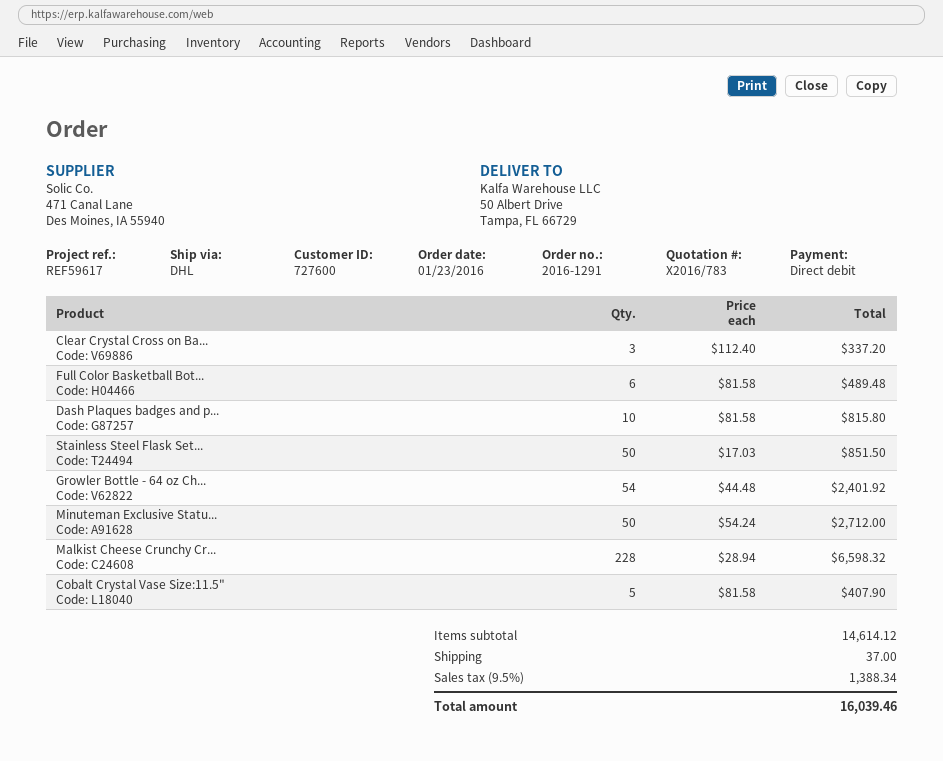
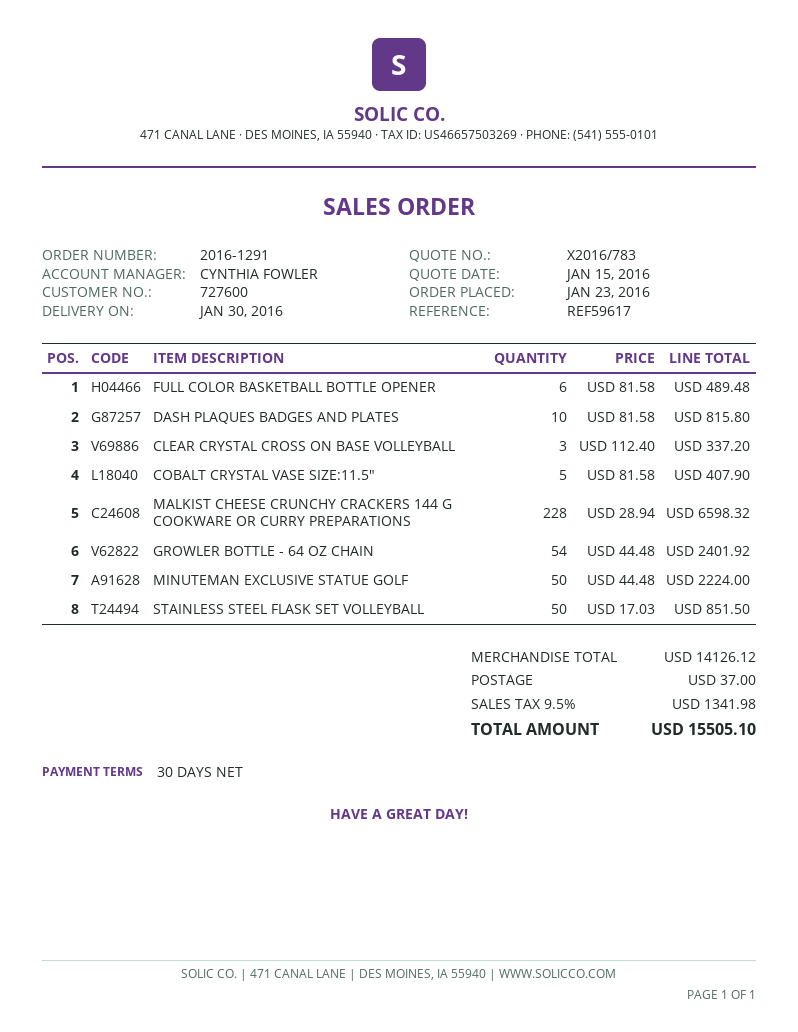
Minuteman Exclusive Statu...: 50 x 54.24 = 2712.00 -> 50 x 44.48 = 2224.00
subtotal: 14614.12 -> 14126.12
tax: 9.5% = 1388.34 -> 9.5% = 1341.98
total: 16039.46 -> 15505.10

